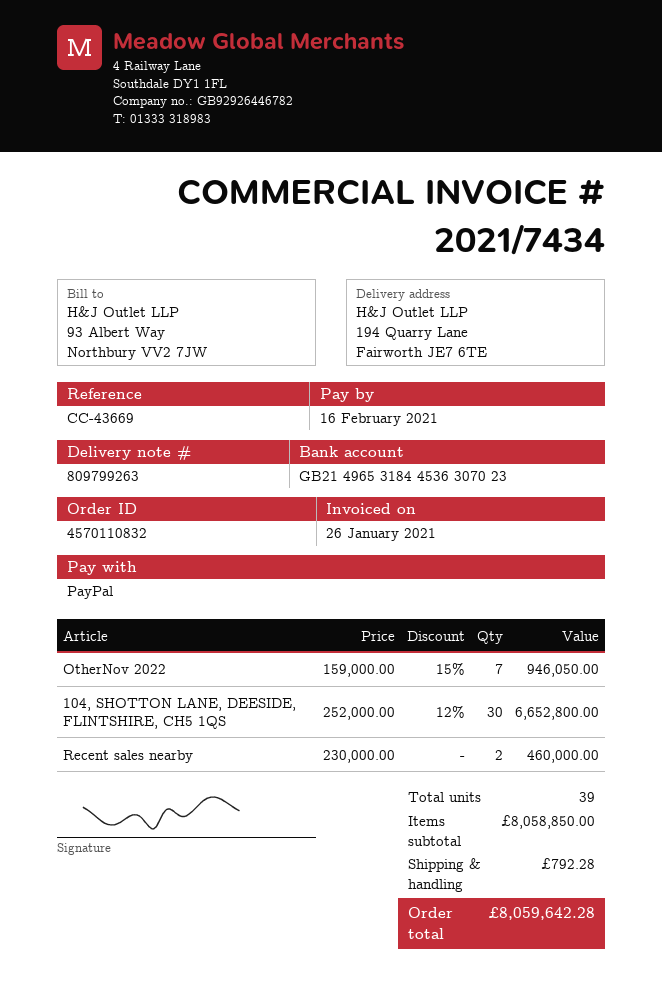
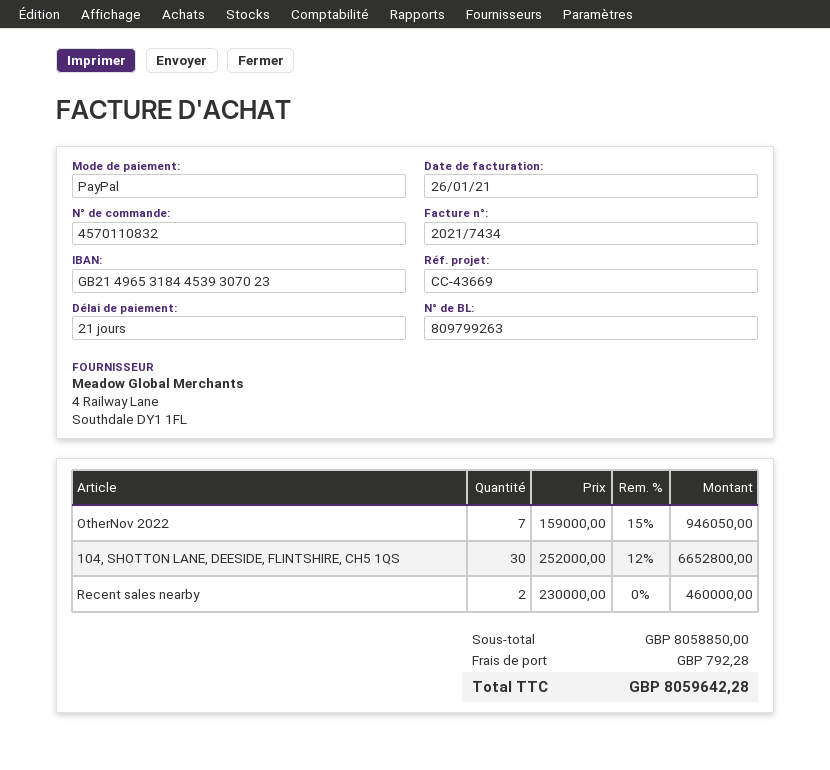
bank account: GB21496531844536307023 -> GB21496531844539307023

